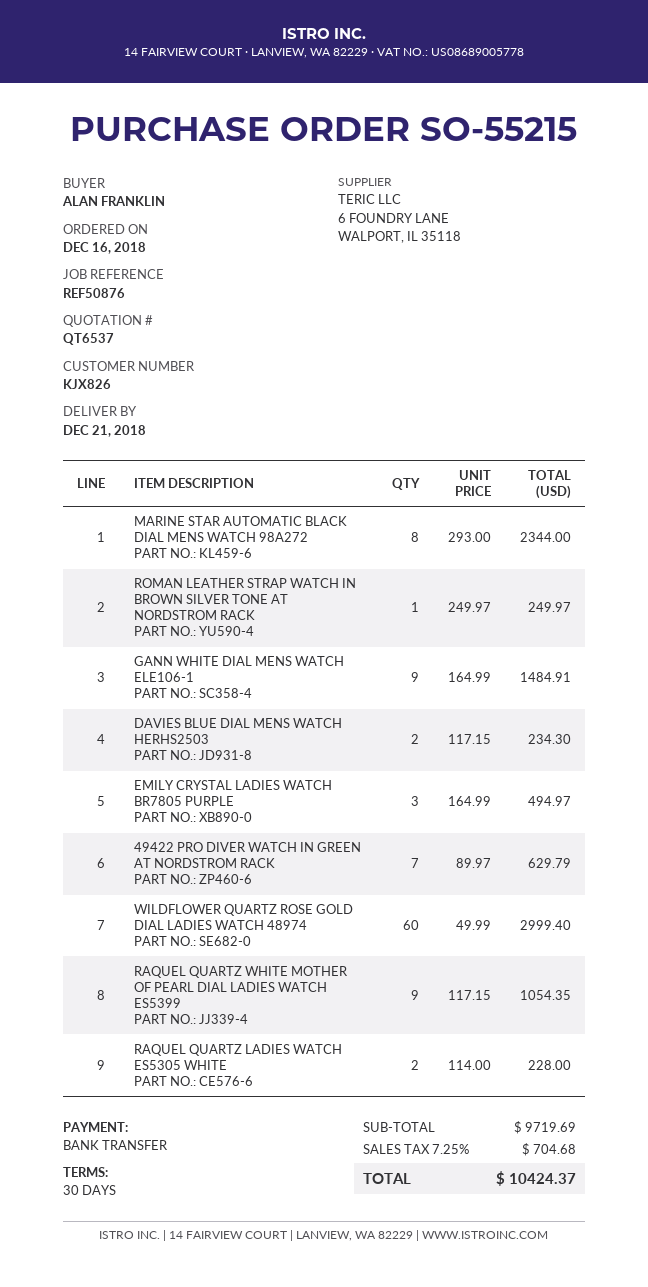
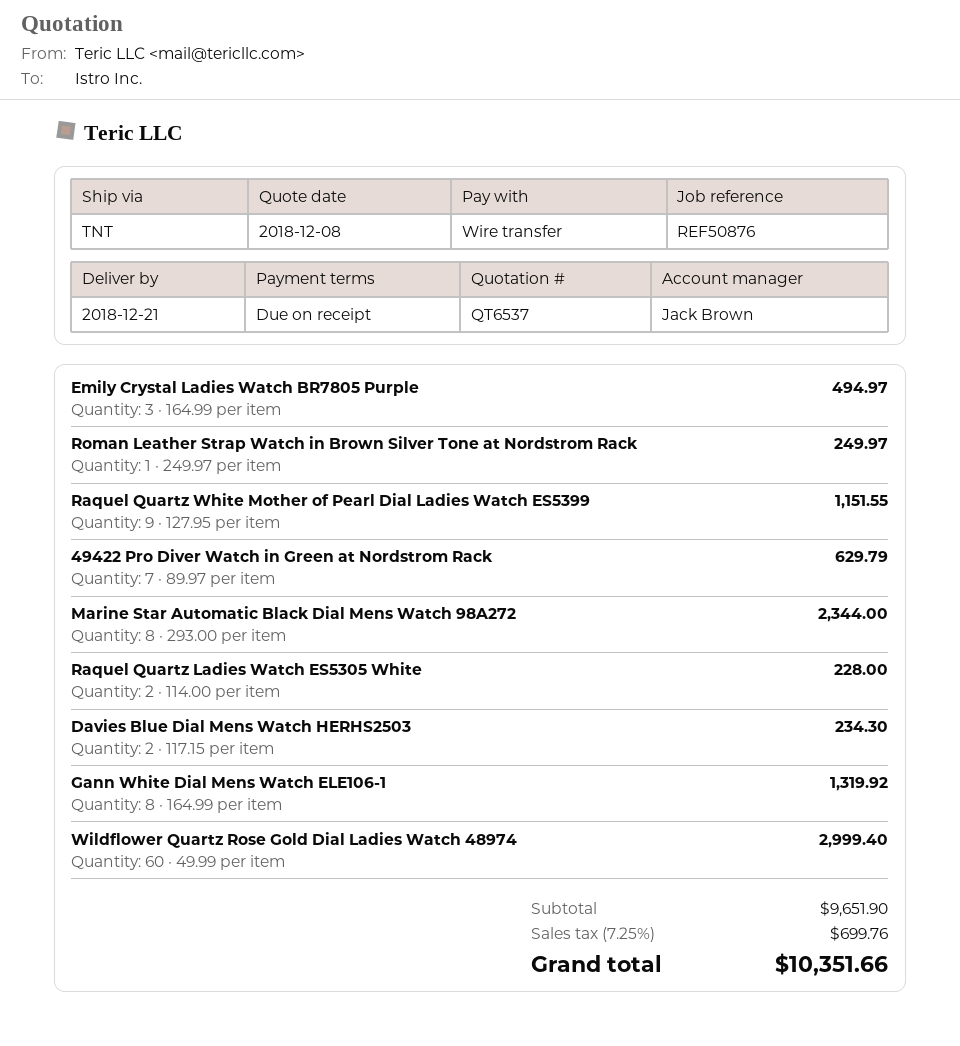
payment terms: 30 days -> on receipt
GANN WHITE DIAL MENS WATCH ELE106-1: 9 x 164.99 = 1484.91 -> 8 x 164.99 = 1319.92
RAQUEL QUARTZ WHITE MOTHER OF PEARL DIAL LADIES WATCH ES5399: 9 x 117.15 = 1054.35 -> 9 x 127.95 = 1151.55
subtotal: 9719.69 -> 9651.90
tax: 7.25% = 704.68 -> 7.25% = 699.76
total: 10424.37 -> 10351.66

